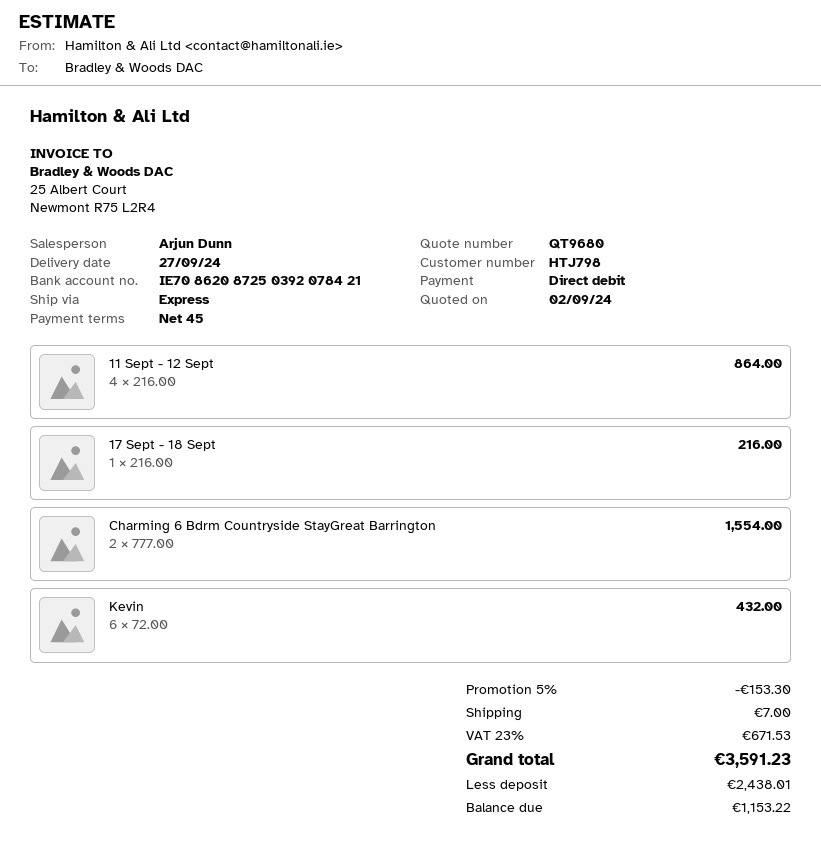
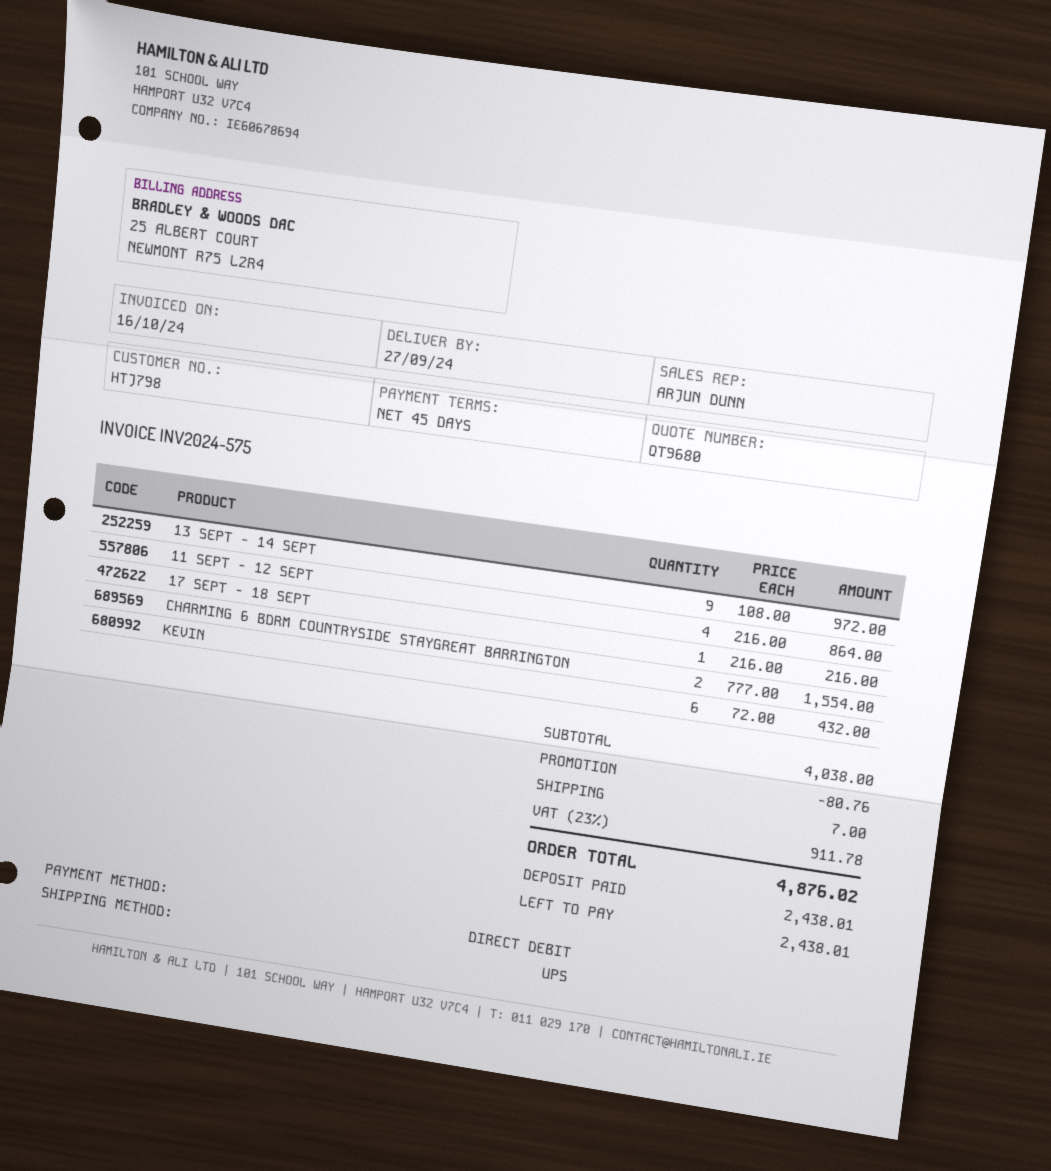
shipping method: express -> UPS
13 SEPT - 14 SEPT: none -> 9 x 108.00 = 972.00
discount: 153.30 -> 80.76
tax: 23% = 671.53 -> 23% = 911.78
total: 3591.23 -> 4876.02
balance: 1153.22 -> 2438.01

